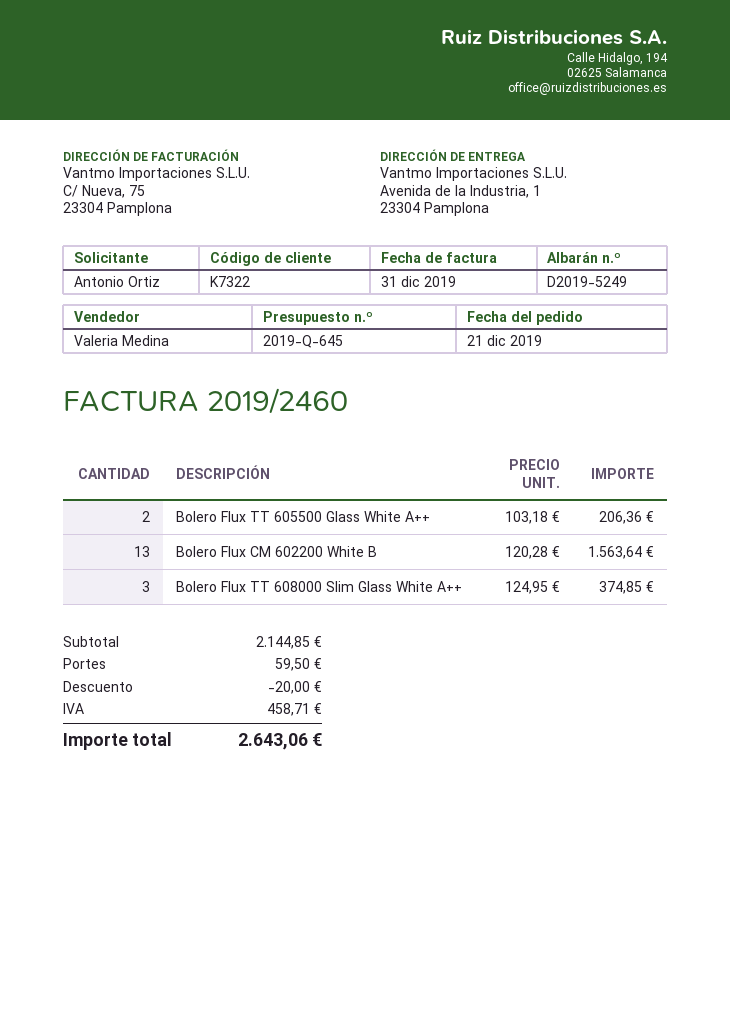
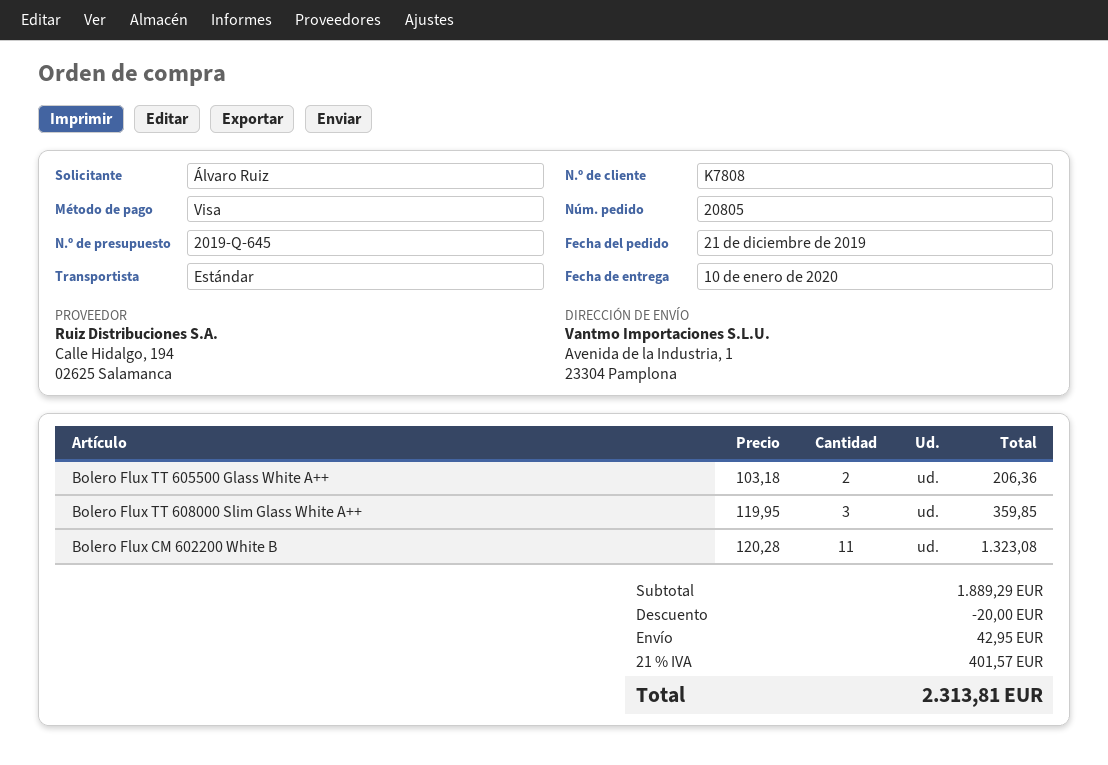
customer number: K7322 -> K7808
ordered by: Antonio Ortiz -> Álvaro Ruiz
Bolero Flux CM 602200 White B: 13 x 120.28 = 1563.64 -> 11 x 120.28 = 1323.08
Bolero Flux TT 608000 Slim Glass White A++: 3 x 124.95 = 374.85 -> 3 x 119.95 = 359.85
subtotal: 2144.85 -> 1889.29
shipping: 59.50 -> 42.95
tax: 458.71 -> 401.57
total: 2643.06 -> 2313.81

